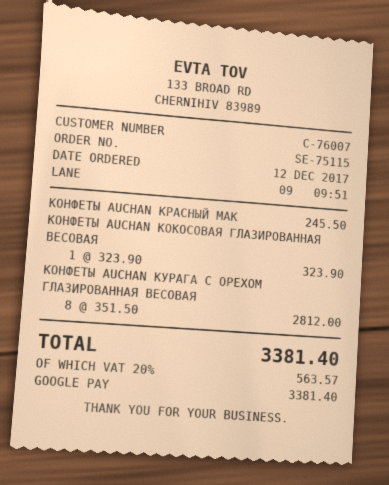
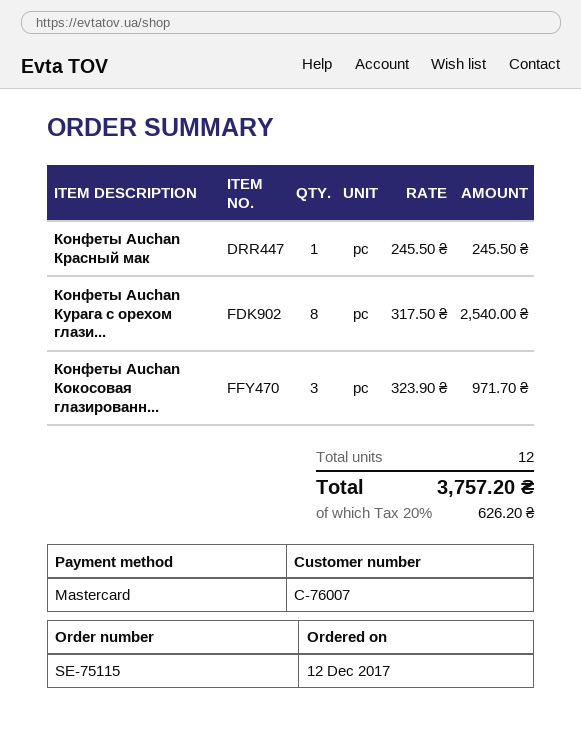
payment method: Google Pay -> Mastercard
КОНФЕТЫ AUCHAN КОКОСОВАЯ ГЛАЗИРОВАННАЯ ВЕСОВАЯ: 1 x 323.90 = 323.90 -> 3 x 323.90 = 971.70
КОНФЕТЫ AUCHAN КУРАГА С ОРЕХОМ ГЛАЗИРОВАННАЯ ВЕСОВАЯ: 8 x 351.50 = 2812.00 -> 8 x 317.50 = 2540.00
tax: 20% = 563.57 -> 20% = 626.20
total: 3381.40 -> 3757.20

